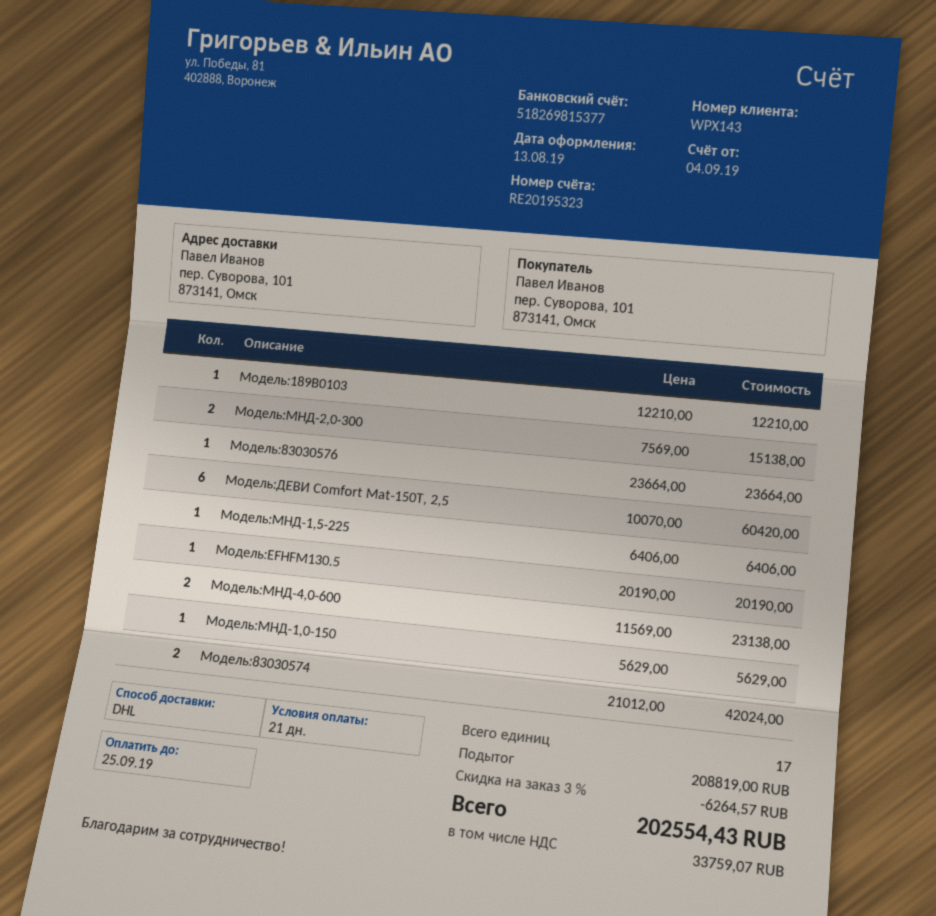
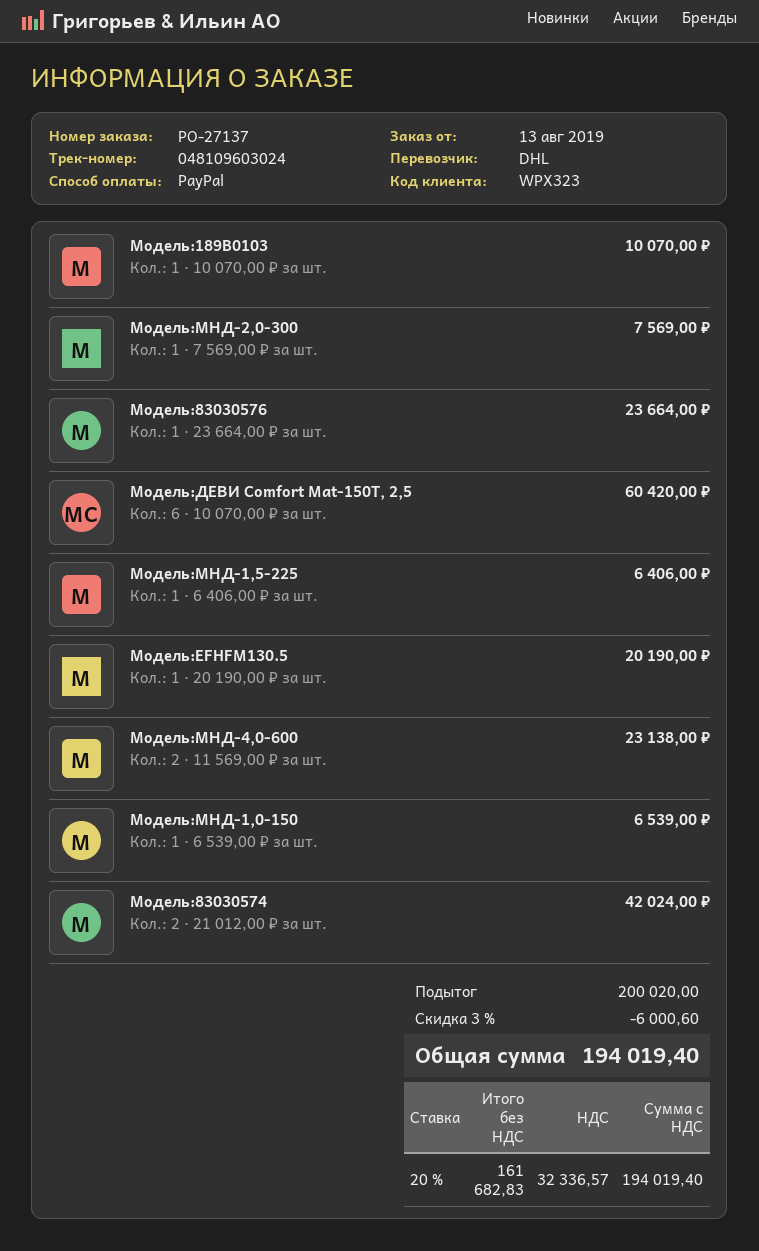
customer number: WPX143 -> WPX323
Модель:189B0103: 1 x 12210.00 = 12210.00 -> 1 x 10070.00 = 10070.00
Модель:МНД-2,0-300: 2 x 7569.00 = 15138.00 -> 1 x 7569.00 = 7569.00
Модель:МНД-1,0-150: 1 x 5629.00 = 5629.00 -> 1 x 6539.00 = 6539.00
subtotal: 208819.00 -> 200020.00
discount: 3% = 6264.57 -> 3% = 6000.60
tax: 33759.07 -> 32336.57
total: 202554.43 -> 194019.40

